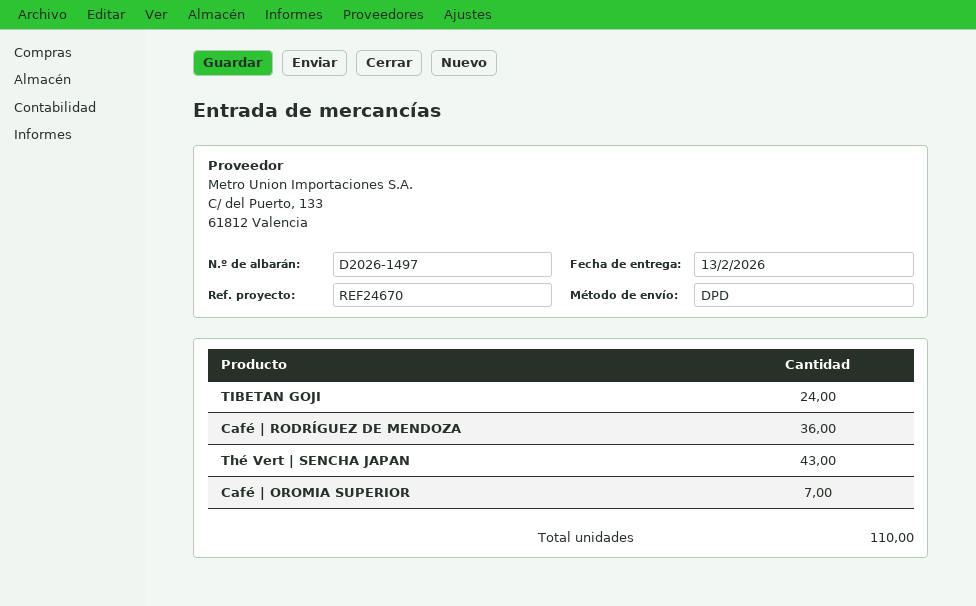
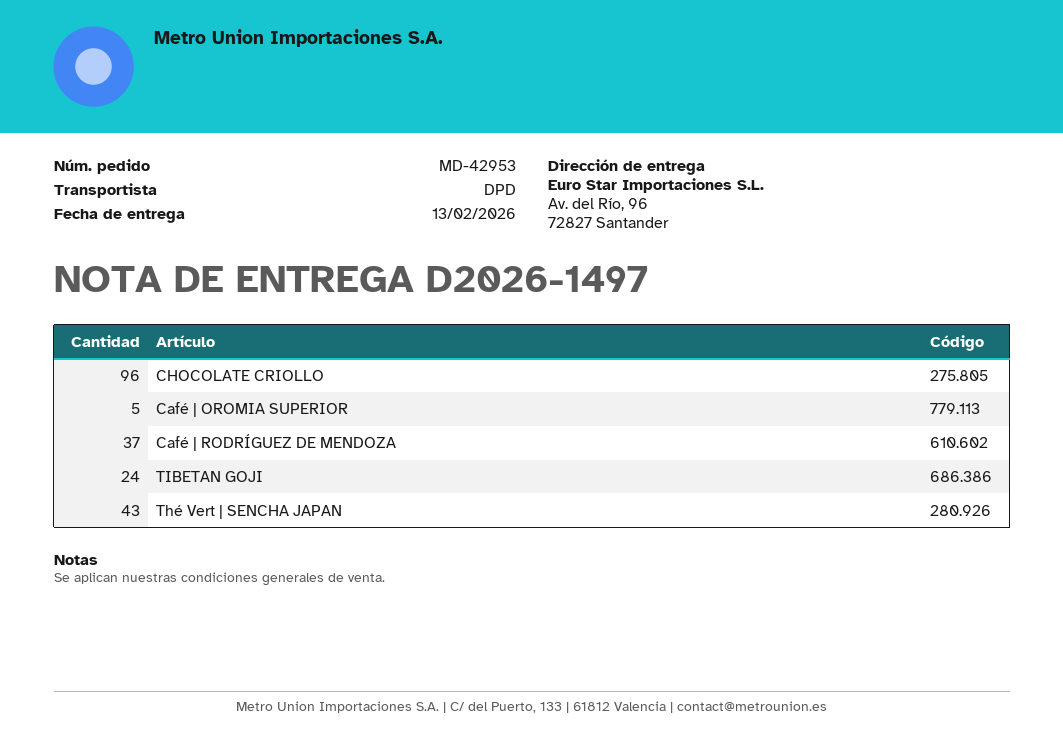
Café | RODRÍGUEZ DE MENDOZA: 36 -> 37
Café | OROMIA SUPERIOR: 7 -> 5
CHOCOLATE CRIOLLO: none -> 96

